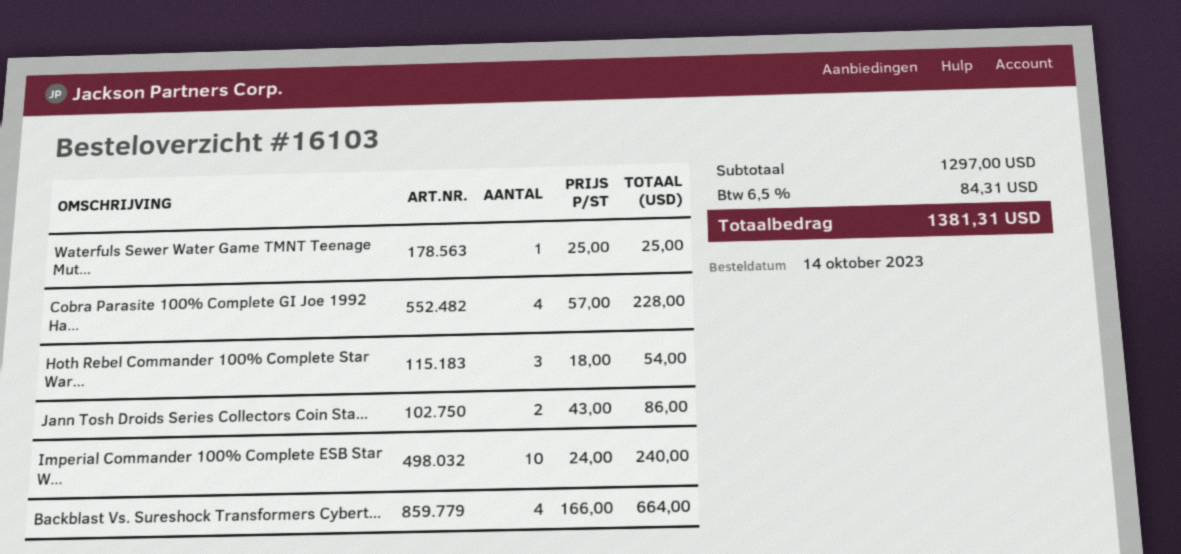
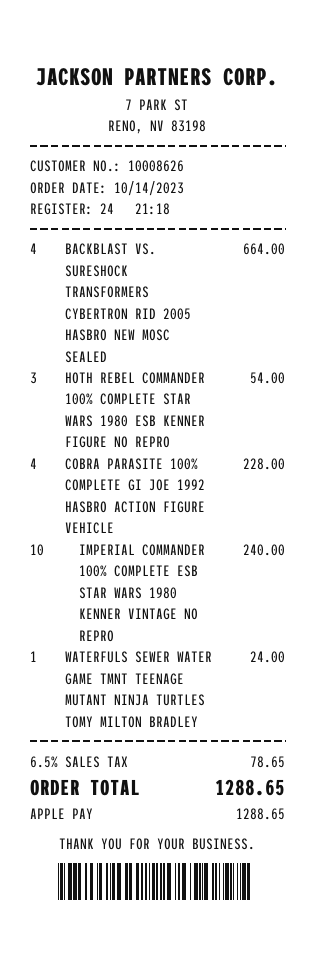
Waterfuls Sewer Water Game TMNT Teenage Mut...: 1 for 25.00 -> 1 for 24.00
Jann Tosh Droids Series Collectors Coin Sta...: 2 for 86.00 -> none
tax: 6.5% = 84.31 -> 6.5% = 78.65
total: 1381.31 -> 1288.65

